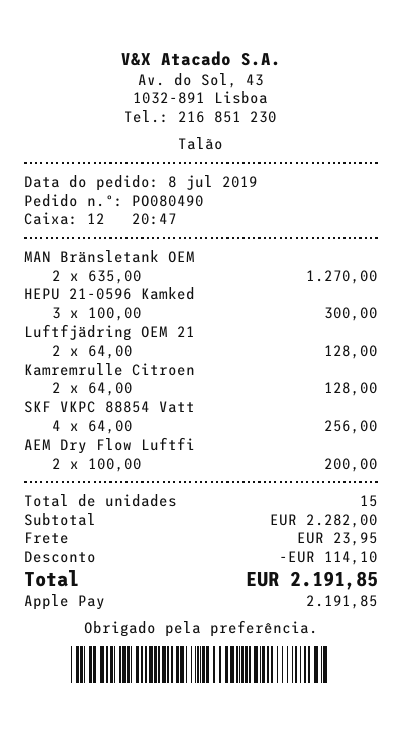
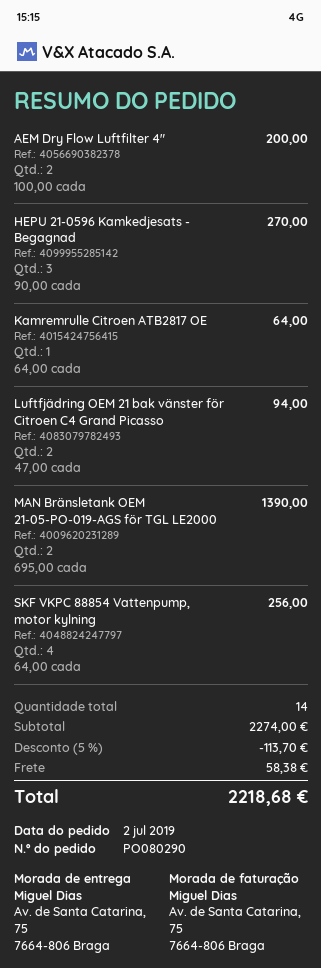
order number: PO080490 -> PO080290
order date: 2019-07-08 -> 2019-07-02
MAN Bränsletank OEM: 2 x 635.00 = 1270.00 -> 2 x 695.00 = 1390.00
HEPU 21-0596 Kamked: 3 x 100.00 = 300.00 -> 3 x 90.00 = 270.00
Luftfjädring OEM 21: 2 x 64.00 = 128.00 -> 2 x 47.00 = 94.00
Kamremrulle Citroen: 2 x 64.00 = 128.00 -> 1 x 64.00 = 64.00
total quantity: 15 -> 14
subtotal: 2282.00 -> 2274.00
discount: 114.10 -> 113.70
shipping: 23.95 -> 58.38
total: 2191.85 -> 2218.68

